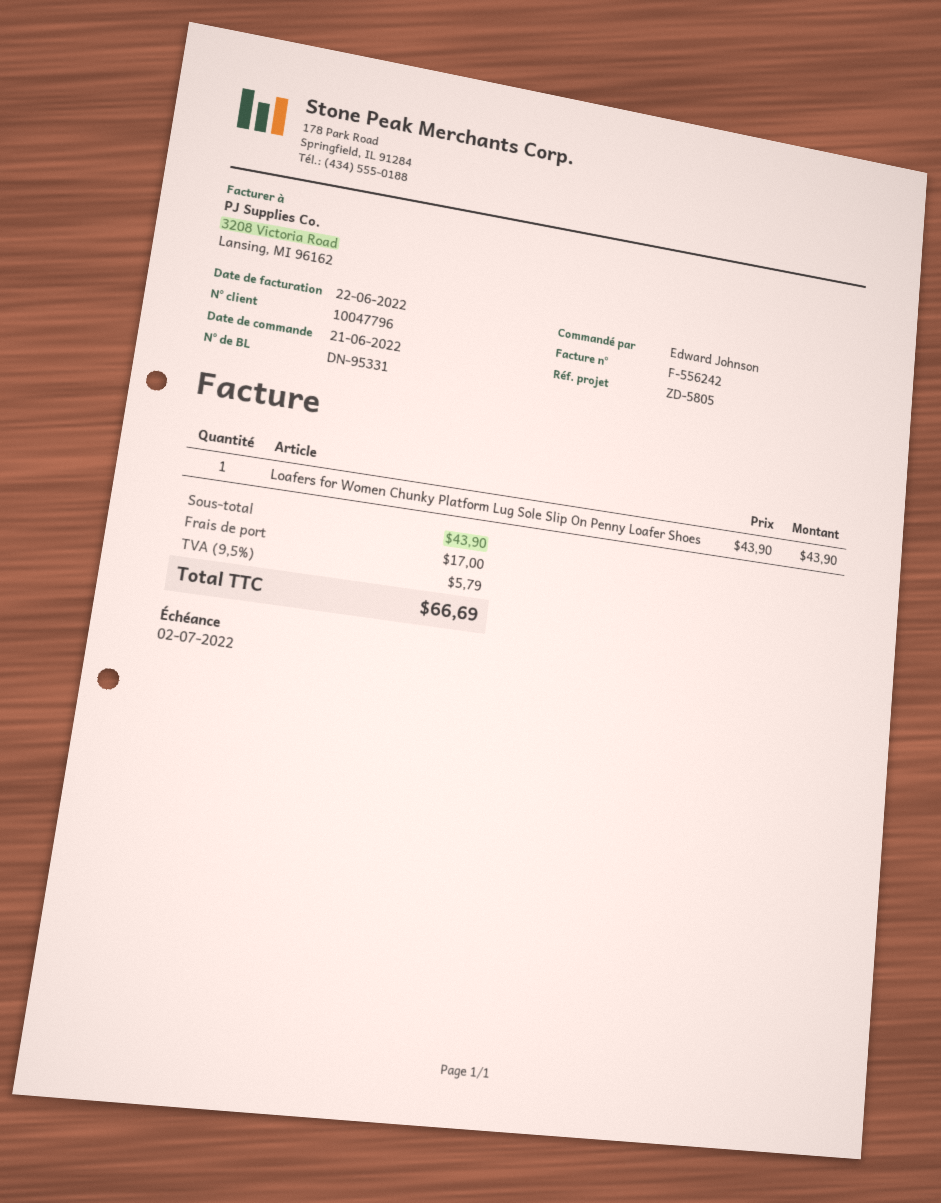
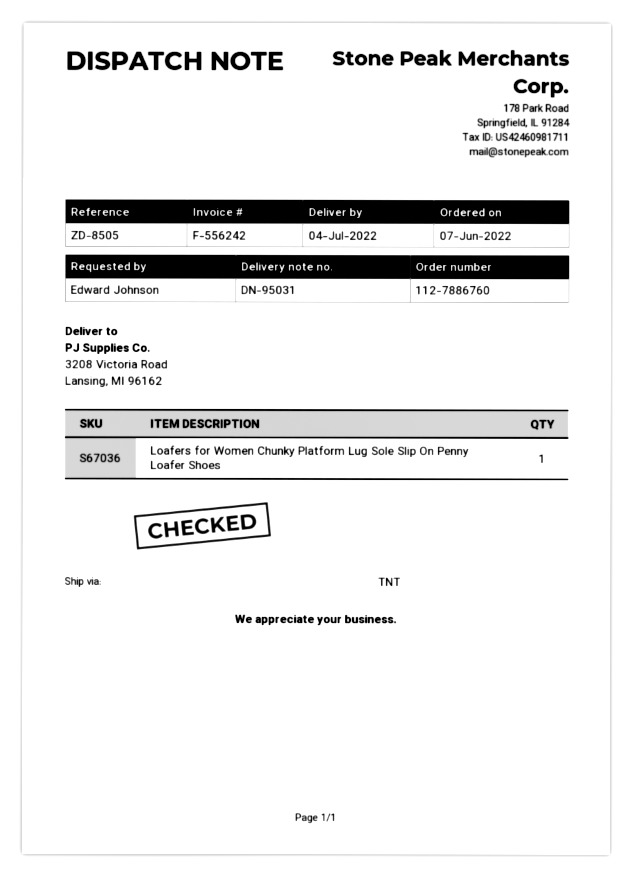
order date: 2022-06-21 -> 2022-06-07
delivery note number: DN-95331 -> DN-95031
reference: ZD-5805 -> ZD-8505

